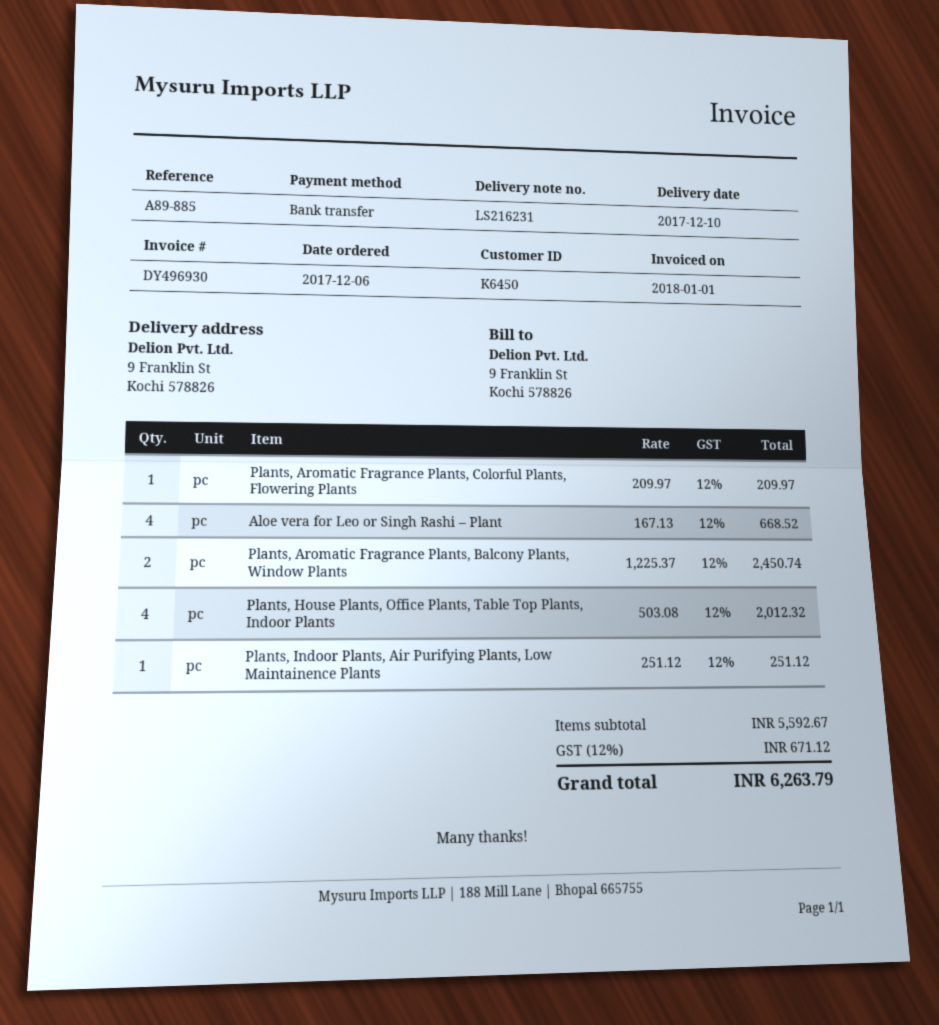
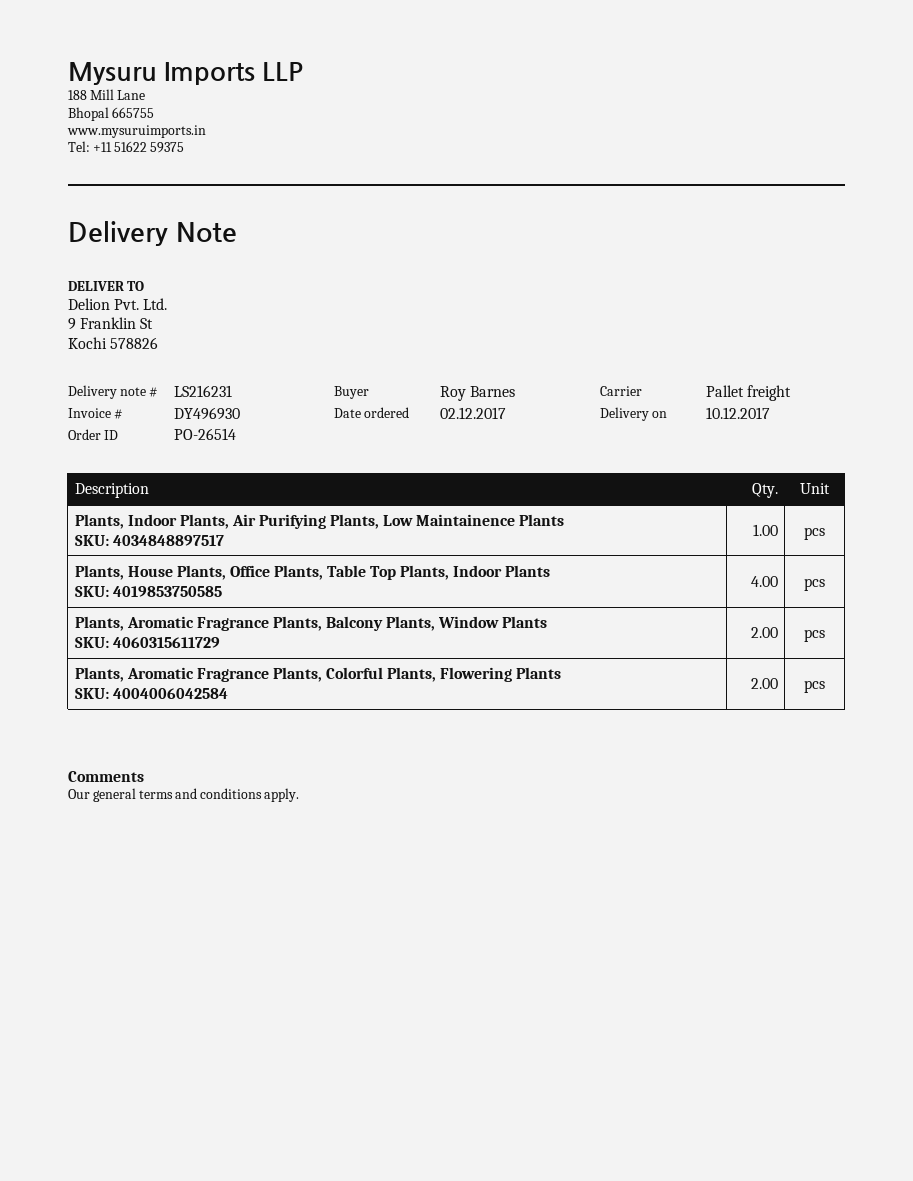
order date: 2017-12-06 -> 2017-12-02
Plants, Aromatic Fragrance Plants, Colorful Plants, Flowering Plants: 1 -> 2
Aloe vera for Leo or Singh Rashi – Plant: 4 -> none

